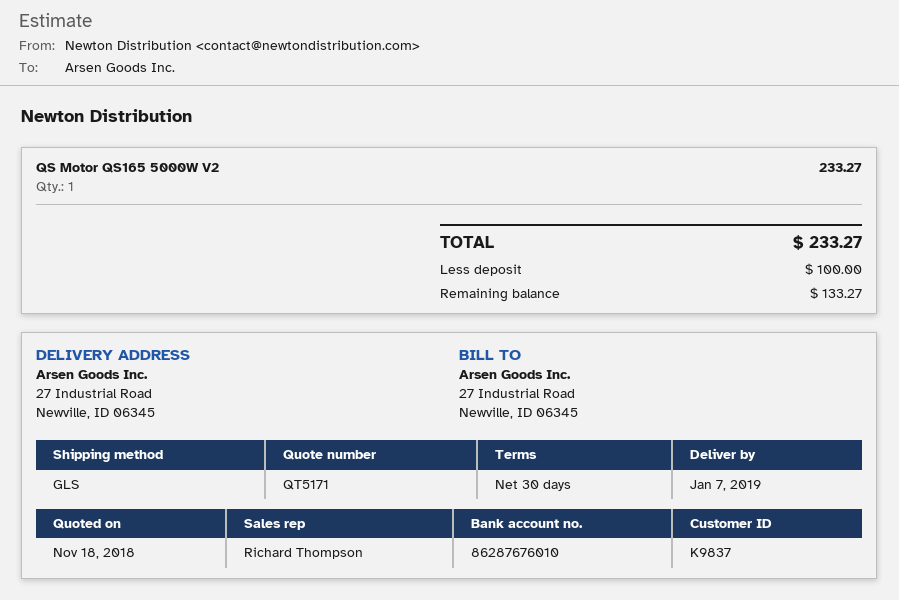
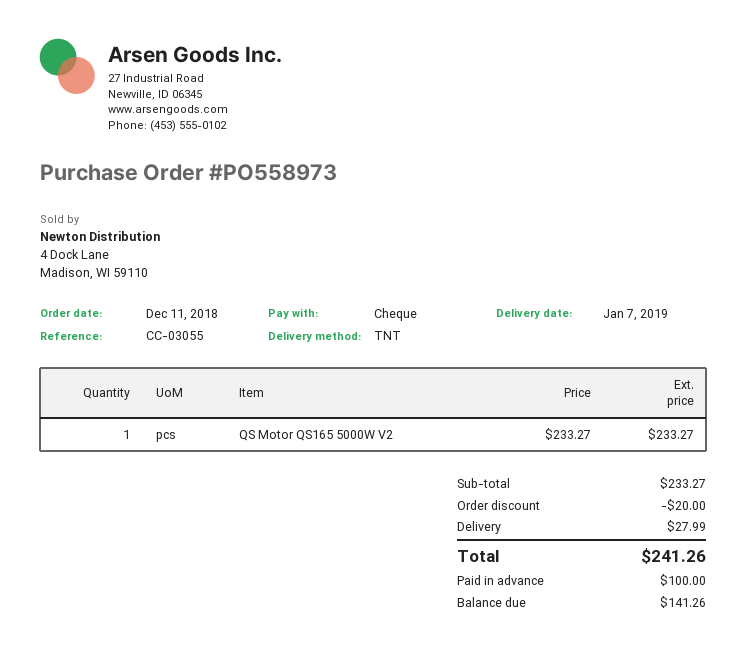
shipping method: GLS -> TNT
discount: none -> 20.00
shipping: none -> 27.99
total: 233.27 -> 241.26
balance: 133.27 -> 141.26

